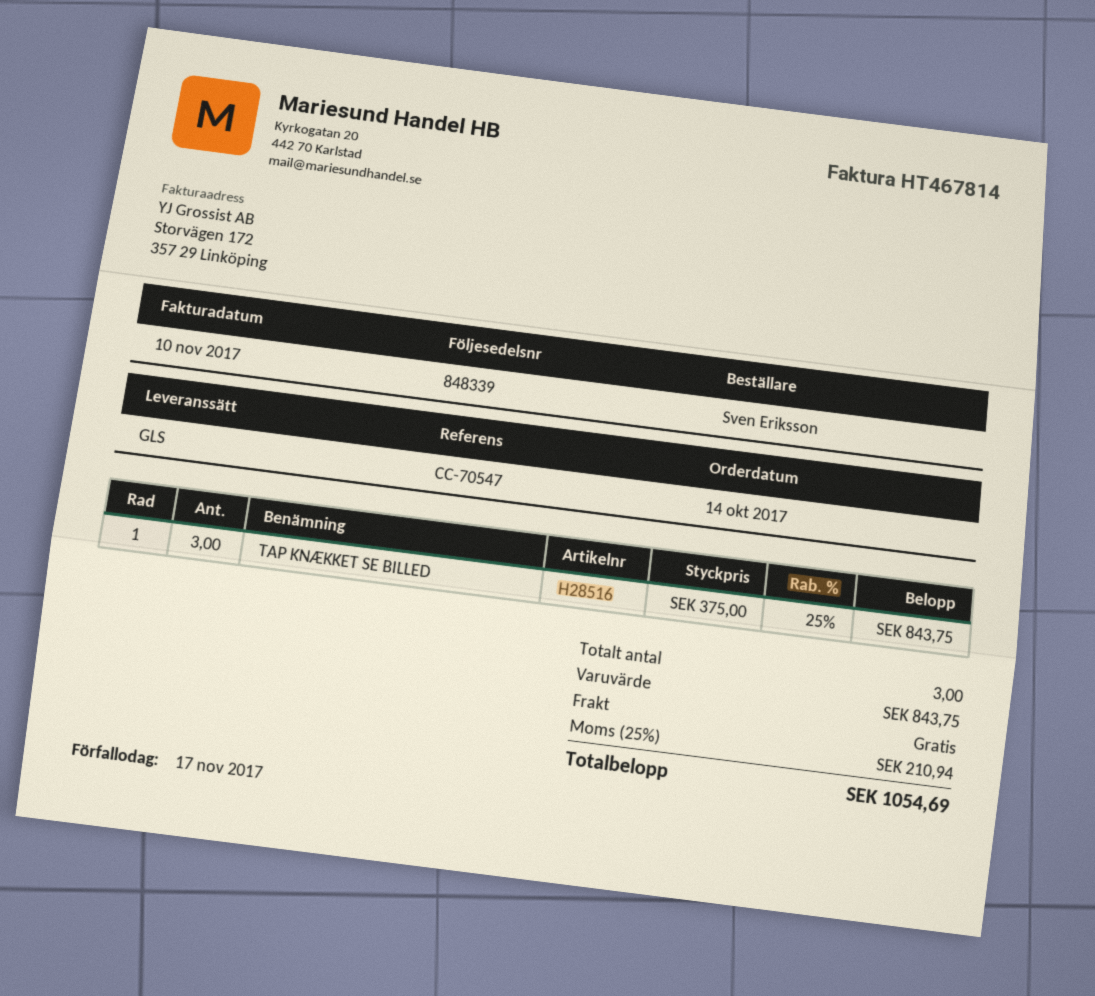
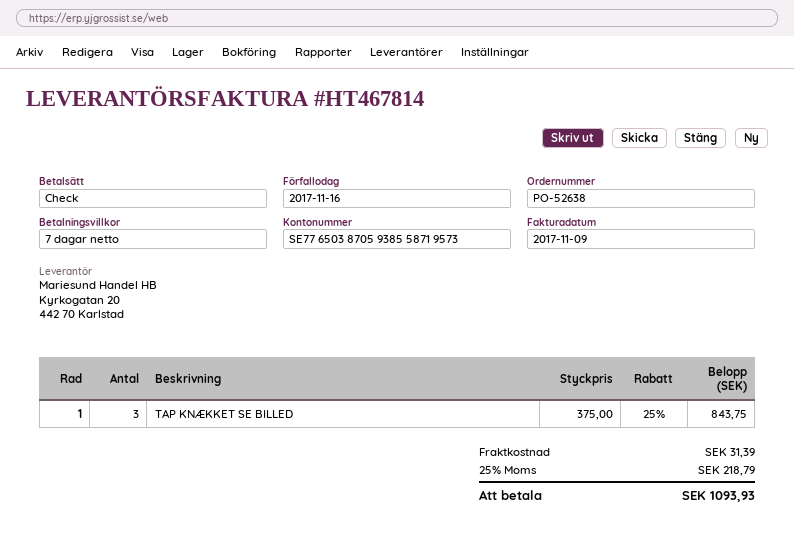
invoice date: 2017-11-10 -> 2017-11-09
due date: 2017-11-17 -> 2017-11-16
shipping: 0.00 -> 31.39
tax: 25% = 210.94 -> 25% = 218.79
total: 1054.69 -> 1093.93

